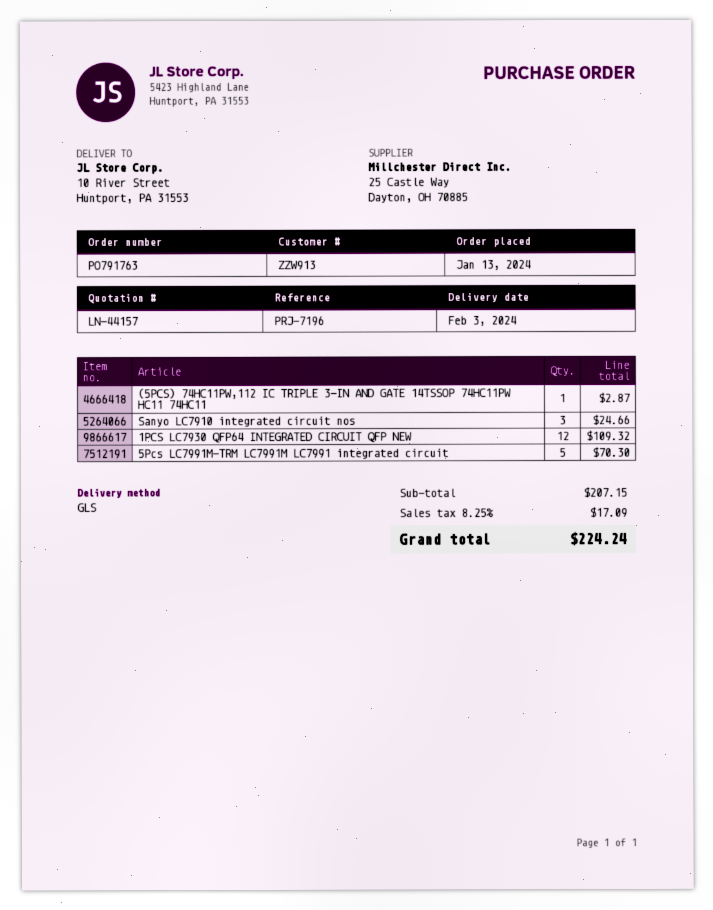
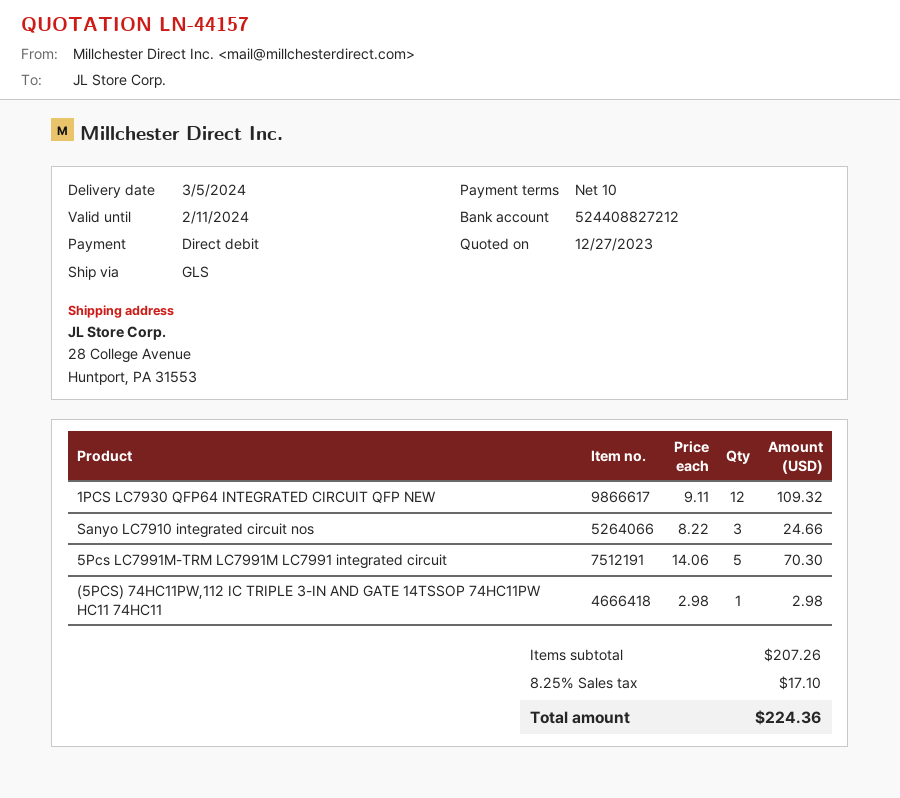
delivery date: 2024-02-03 -> 2024-03-05
ship to: 10 River Street, Huntport, PA 31553 -> 28 College Avenue, Huntport, PA 31553
(5PCS) 74HC11PW,112 IC TRIPLE 3-IN AND GATE 14TSSOP 74HC11PW HC11 74HC11: 1 for 2.87 -> 1 for 2.98
subtotal: 207.15 -> 207.26
tax: 8.25% = 17.09 -> 8.25% = 17.10
total: 224.24 -> 224.36

